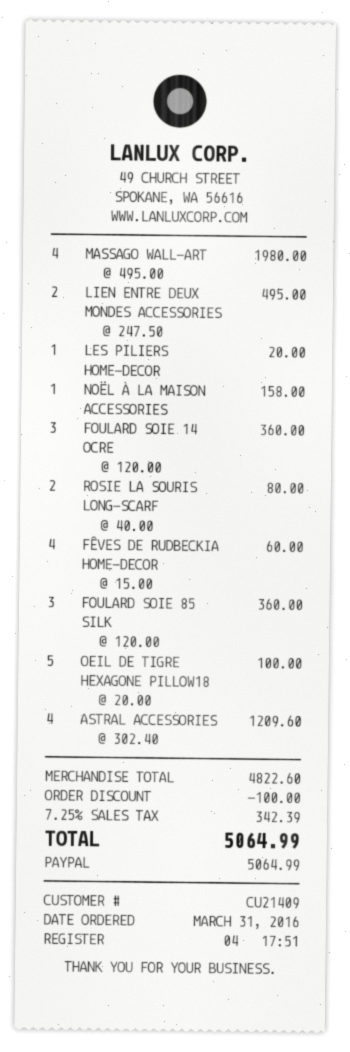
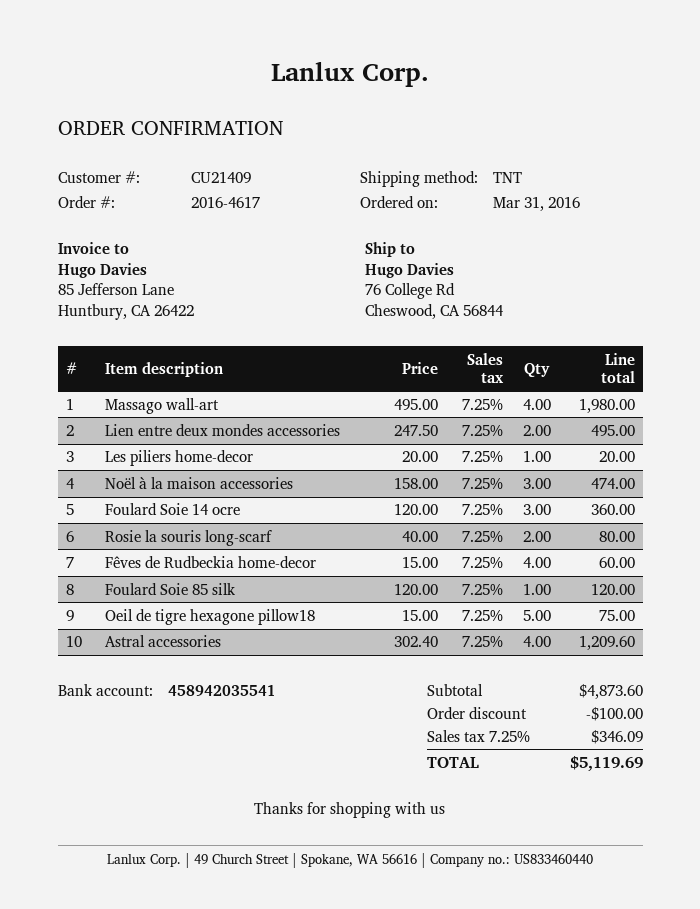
NOËL À LA MAISON ACCESSORIES: 1 x 158.00 = 158.00 -> 3 x 158.00 = 474.00
FOULARD SOIE 85 SILK: 3 x 120.00 = 360.00 -> 1 x 120.00 = 120.00
OEIL DE TIGRE HEXAGONE PILLOW18: 5 x 20.00 = 100.00 -> 5 x 15.00 = 75.00
subtotal: 4822.60 -> 4873.60
tax: 7.25% = 342.39 -> 7.25% = 346.09
total: 5064.99 -> 5119.69

